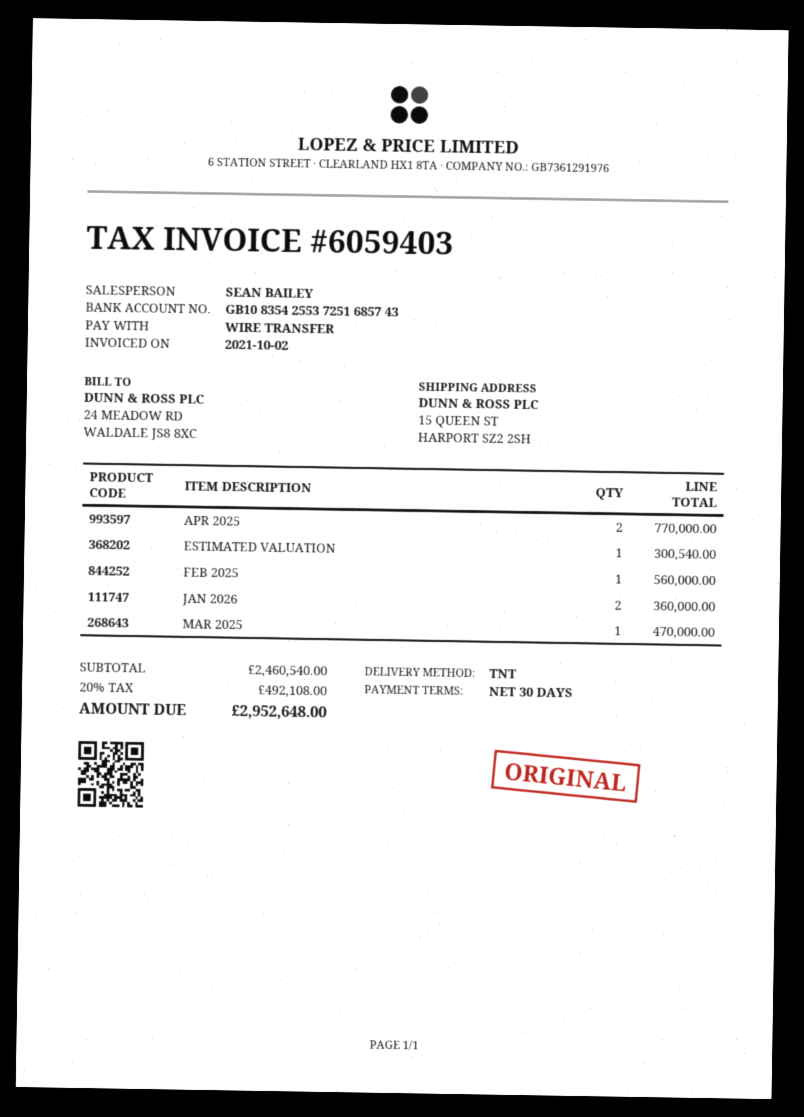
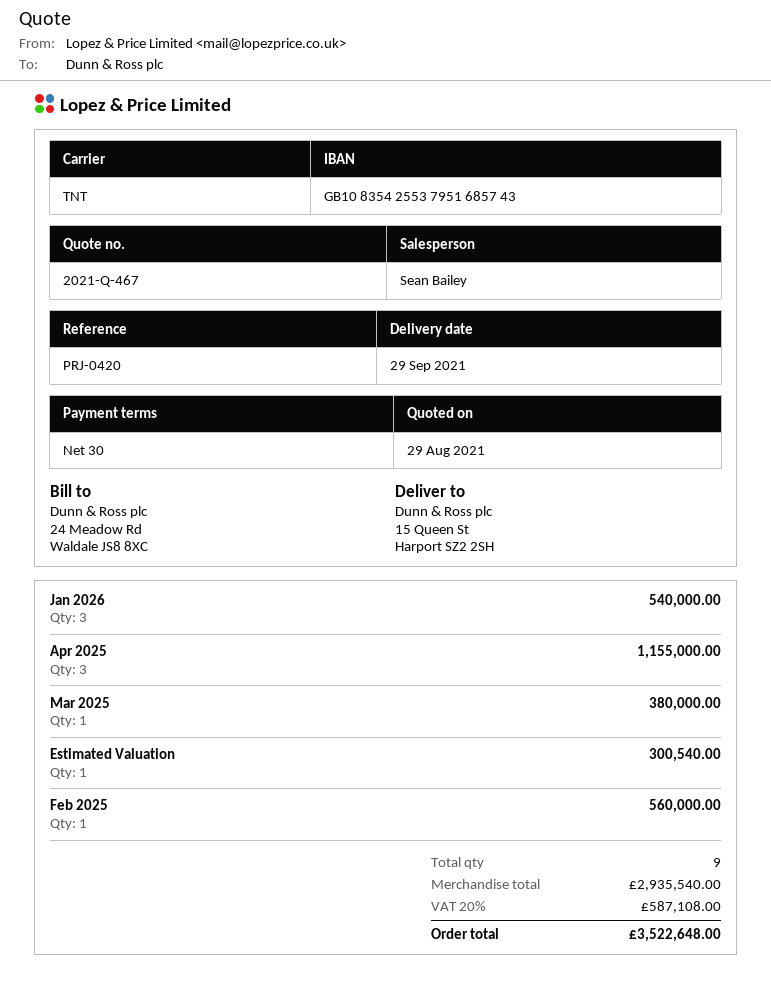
bank account: GB10835425537251685743 -> GB10835425537951685743
APR 2025: 2 for 770000.00 -> 3 for 1155000.00
JAN 2026: 2 for 360000.00 -> 3 for 540000.00
MAR 2025: 1 for 470000.00 -> 1 for 380000.00
subtotal: 2460540.00 -> 2935540.00
tax: 20% = 492108.00 -> 20% = 587108.00
total: 2952648.00 -> 3522648.00

